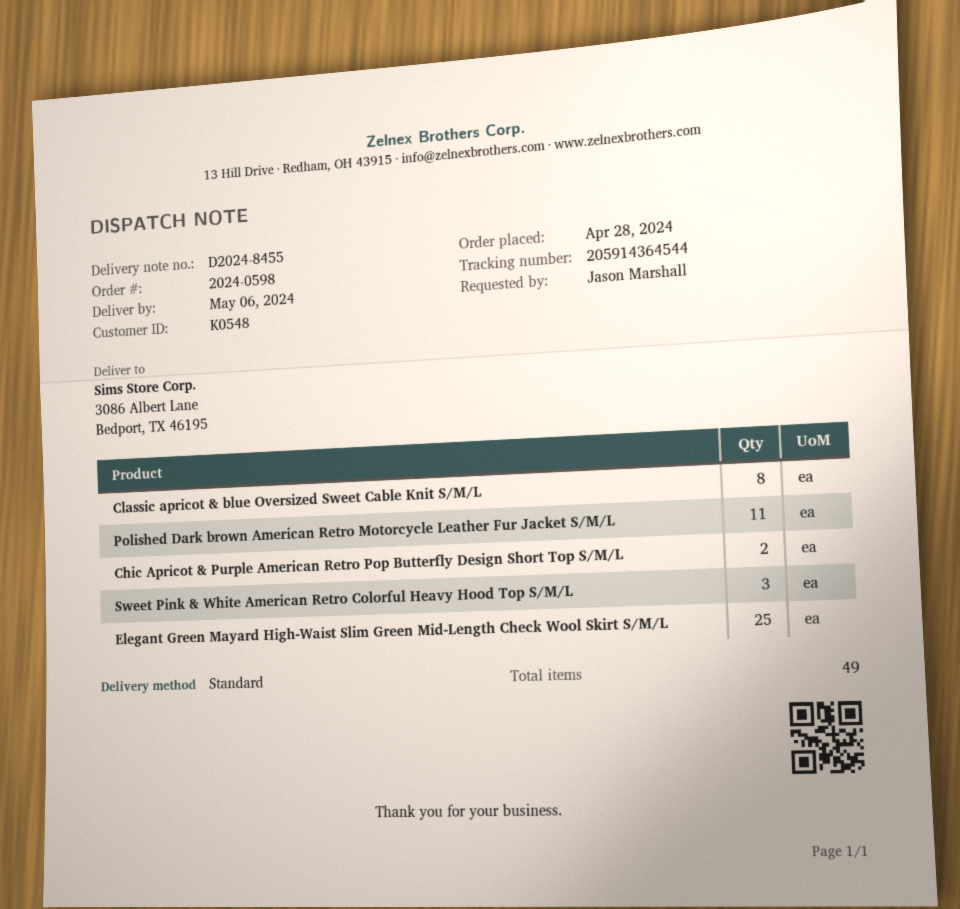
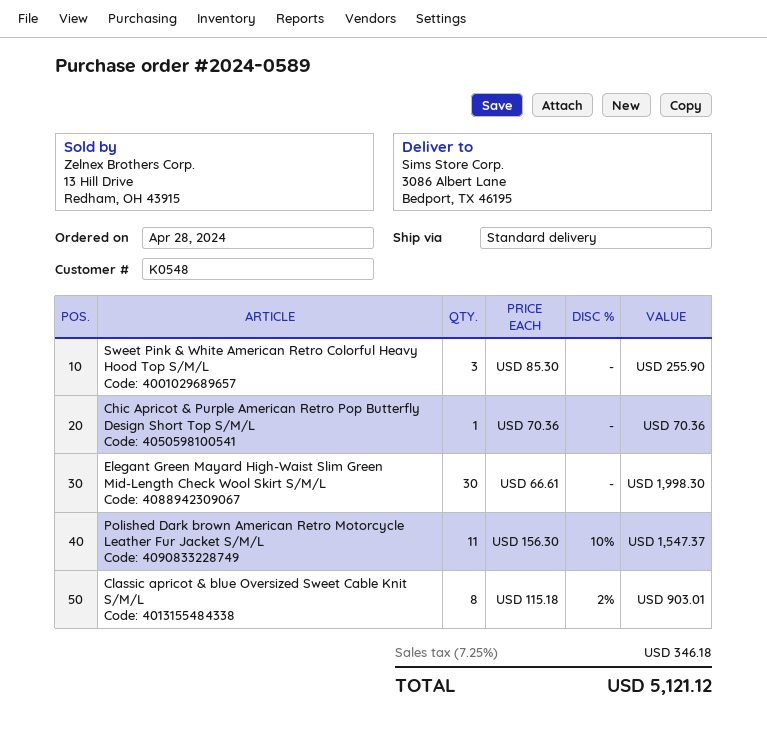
order number: 2024-0598 -> 2024-0589
Chic Apricot & Purple American Retro Pop Butterfly Design Short Top S/M/L: 2 -> 1
Elegant Green Mayard High-Waist Slim Green Mid-Length Check Wool Skirt S/M/L: 25 -> 30

